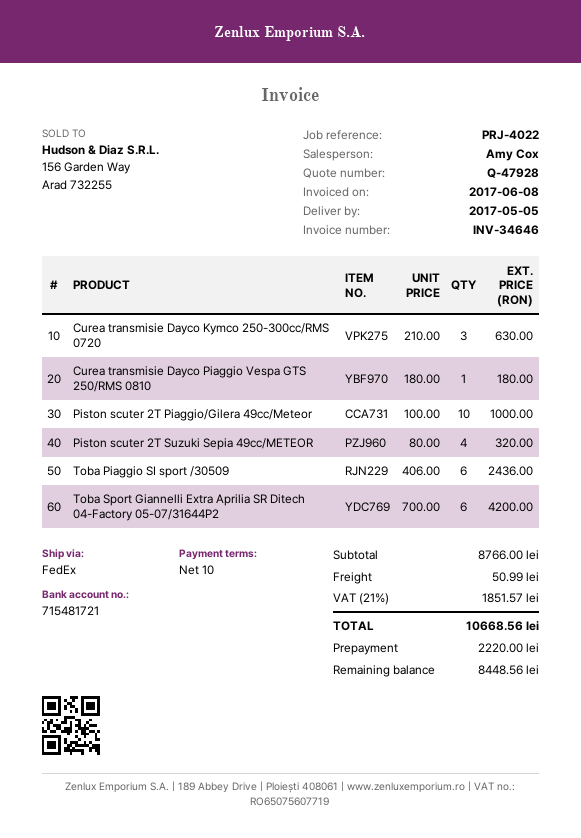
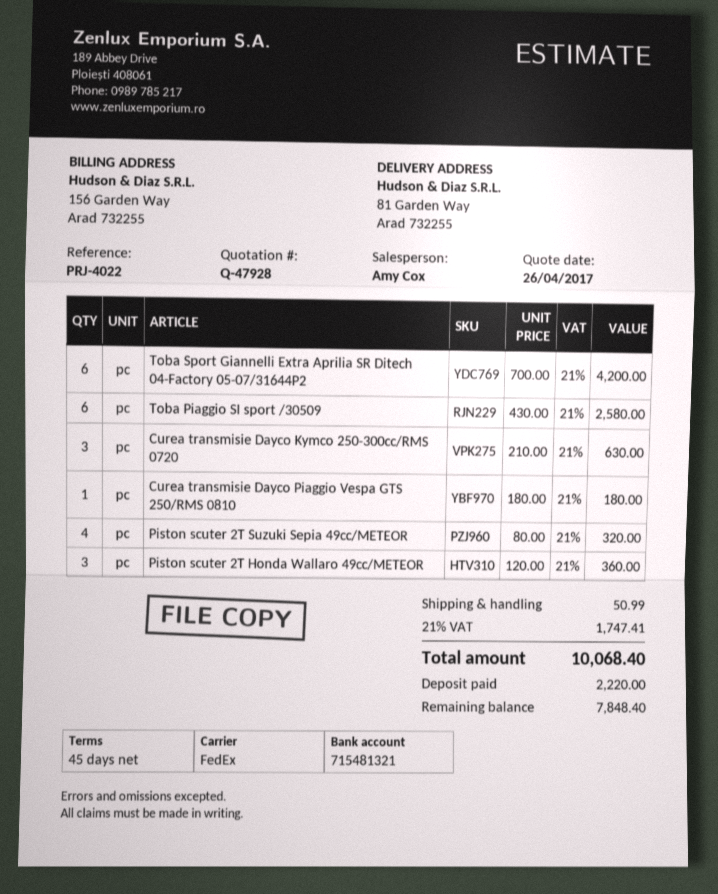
payment terms: 10 days -> 45 days
bank account: 715481721 -> 715481321
Piston scuter 2T Piaggio/Gilera 49cc/Meteor: 10 x 100.00 = 1000.00 -> none
Toba Piaggio SI sport /30509: 6 x 406.00 = 2436.00 -> 6 x 430.00 = 2580.00
Piston scuter 2T Honda Wallaro 49cc/METEOR: none -> 3 x 120.00 = 360.00
tax: 21% = 1851.57 -> 21% = 1747.41
total: 10668.56 -> 10068.40
balance: 8448.56 -> 7848.40

